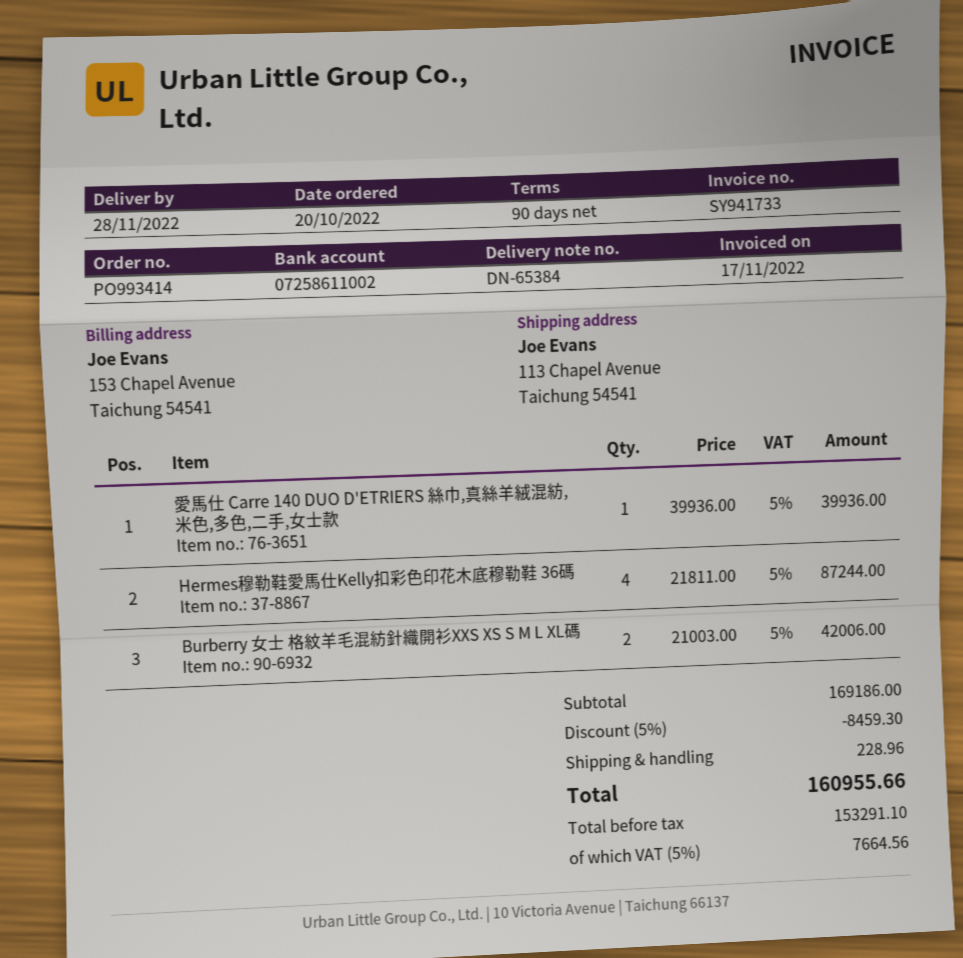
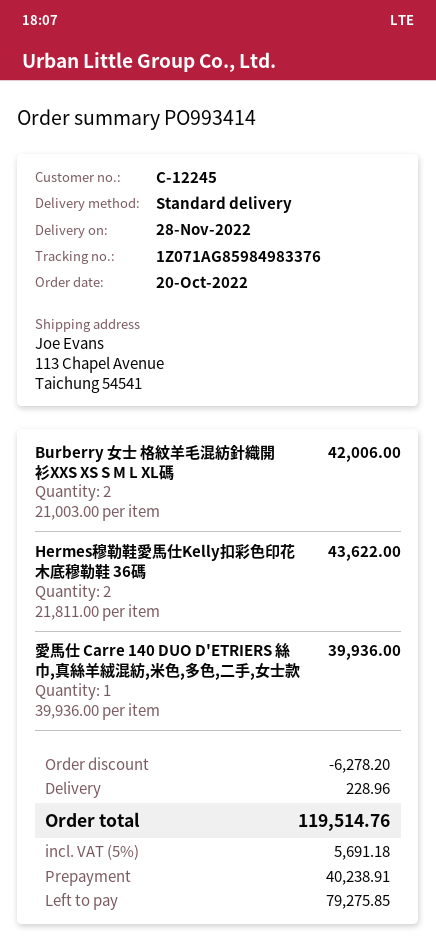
Hermes穆勒鞋愛馬仕Kelly扣彩色印花木底穆勒鞋 36碼: 4 x 21811.00 = 87244.00 -> 2 x 21811.00 = 43622.00
discount: 8459.30 -> 6278.20
tax: 5% = 7664.56 -> 5% = 5691.18
total: 160955.66 -> 119514.76

